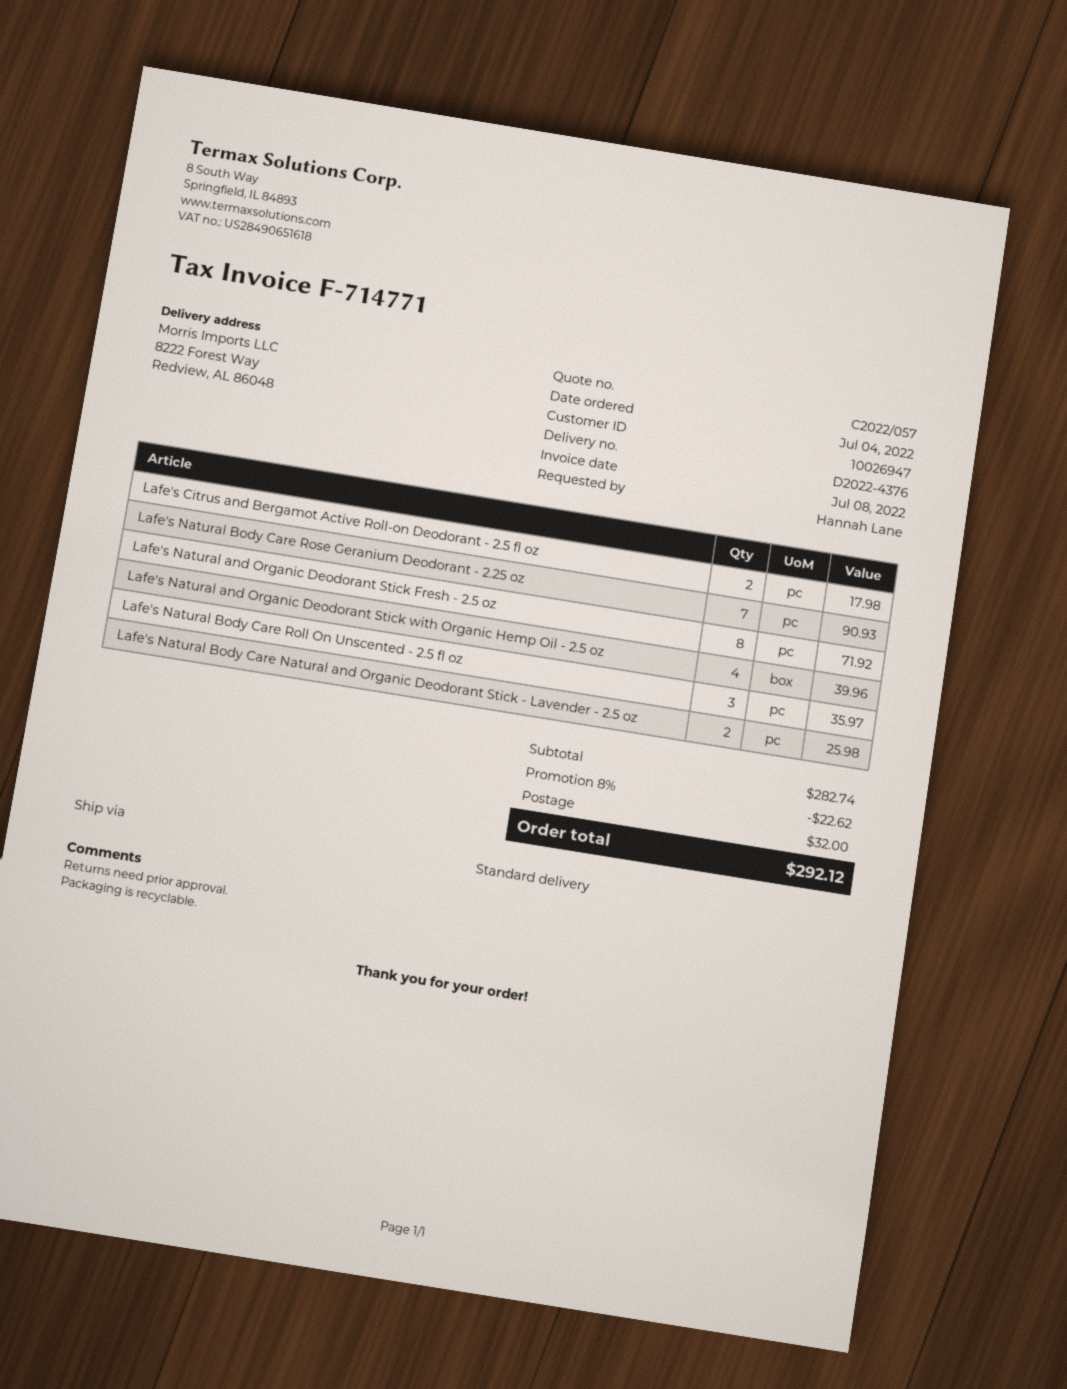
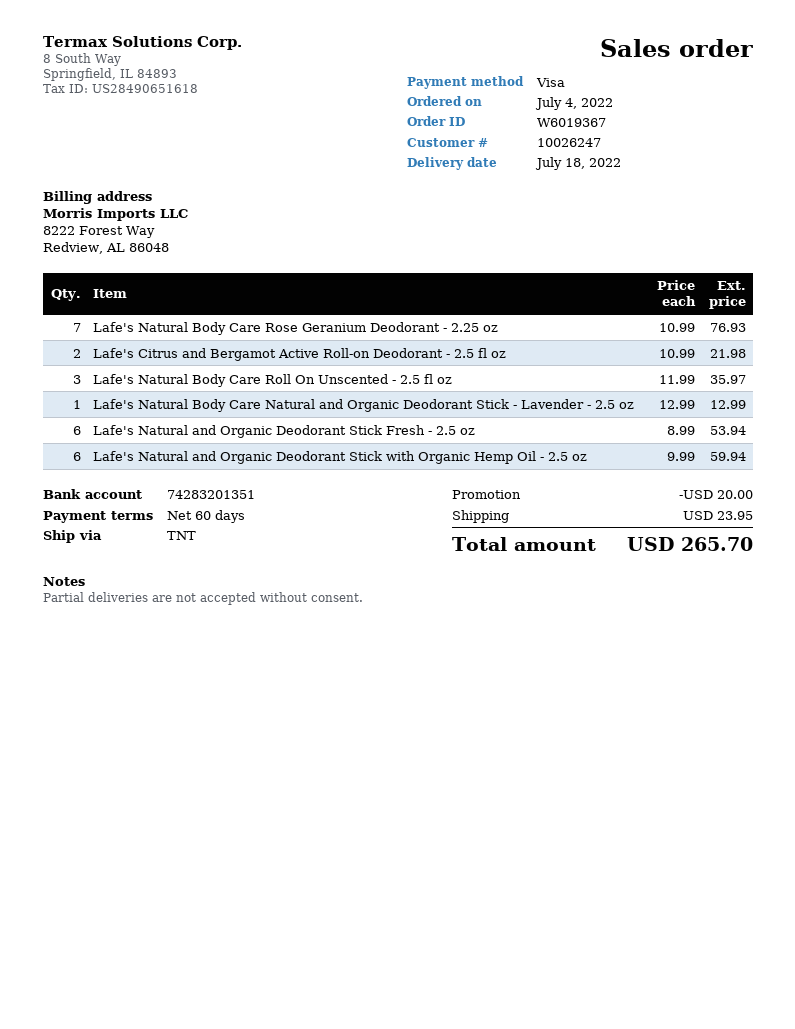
customer number: 10026947 -> 10026247
shipping method: standard -> TNT
Lafe's Citrus and Bergamot Active Roll-on Deodorant - 2.5 fl oz: 2 for 17.98 -> 2 for 21.98
Lafe's Natural Body Care Rose Geranium Deodorant - 2.25 oz: 7 for 90.93 -> 7 for 76.93
Lafe's Natural and Organic Deodorant Stick Fresh - 2.5 oz: 8 for 71.92 -> 6 for 53.94
Lafe's Natural and Organic Deodorant Stick with Organic Hemp Oil - 2.5 oz: 4 for 39.96 -> 6 for 59.94
Lafe's Natural Body Care Natural and Organic Deodorant Stick - Lavender - 2.5 oz: 2 for 25.98 -> 1 for 12.99
discount: 22.62 -> 20.00
shipping: 32.00 -> 23.95
total: 292.12 -> 265.70

